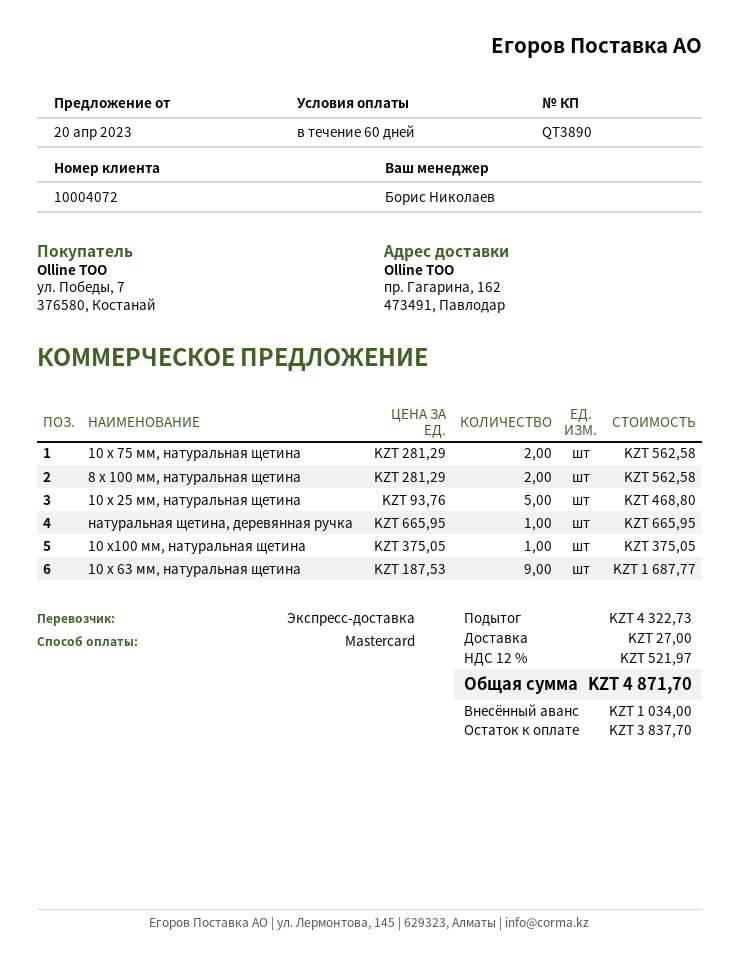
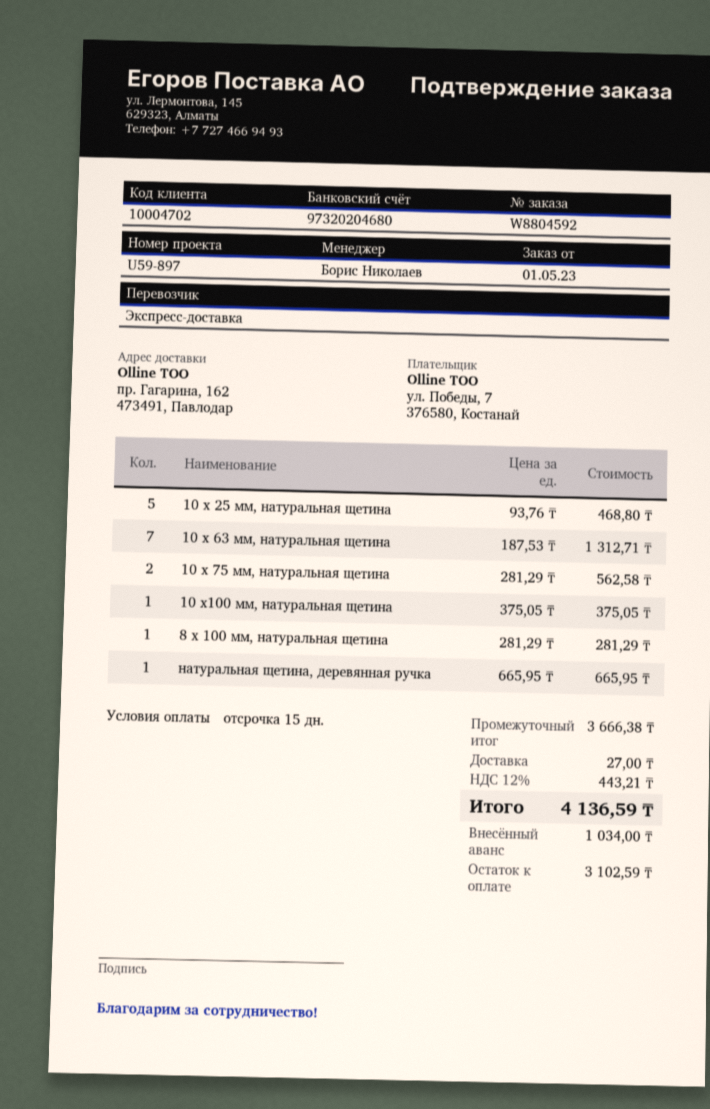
payment terms: 60 days -> 15 days
customer number: 10004072 -> 10004702
8 х 100 мм, натуральная щетина: 2 x 281.29 = 562.58 -> 1 x 281.29 = 281.29
10 х 63 мм, натуральная щетина: 9 x 187.53 = 1687.77 -> 7 x 187.53 = 1312.71
subtotal: 4322.73 -> 3666.38
tax: 12% = 521.97 -> 12% = 443.21
total: 4871.70 -> 4136.59
balance: 3837.70 -> 3102.59

